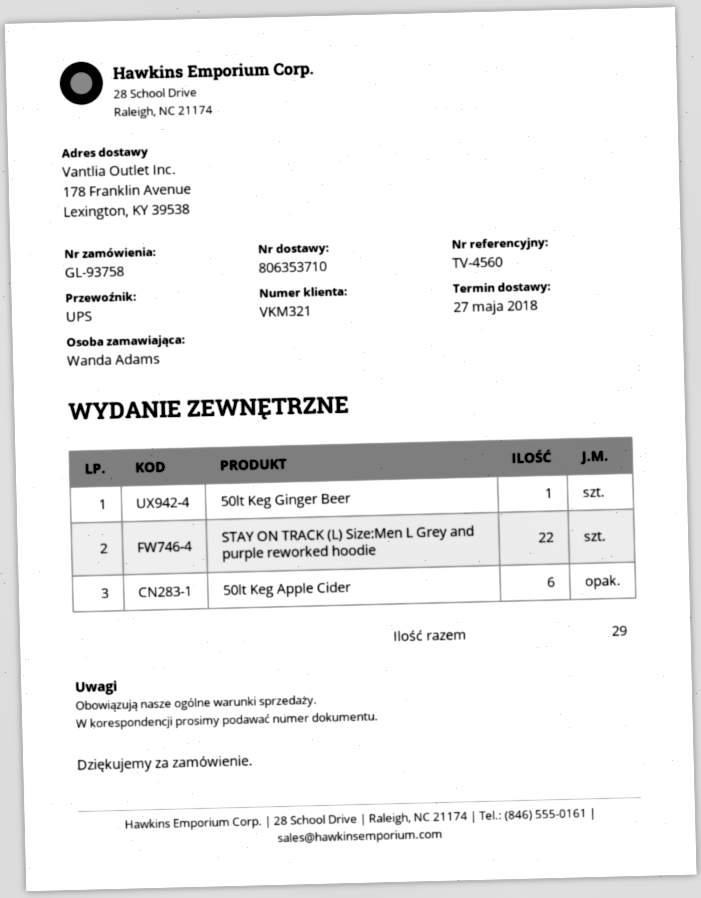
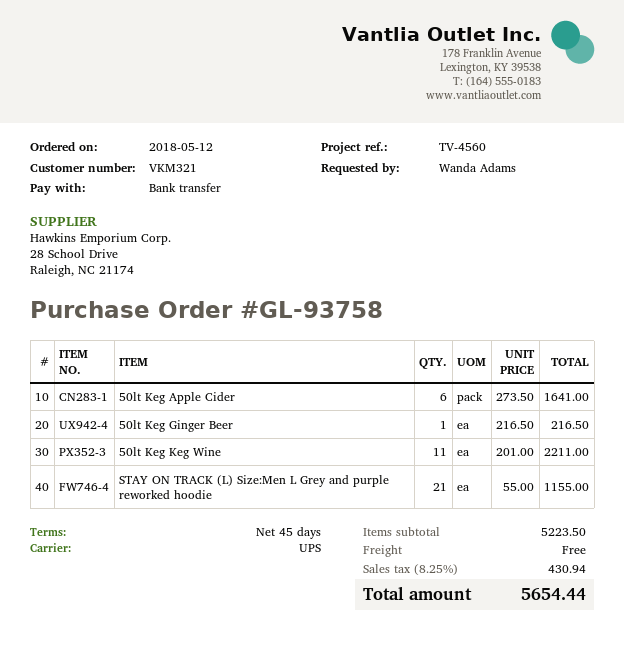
STAY ON TRACK (L) Size:Men L Grey and purple reworked hoodie: 22 -> 21
50lt Keg Keg Wine: none -> 11

